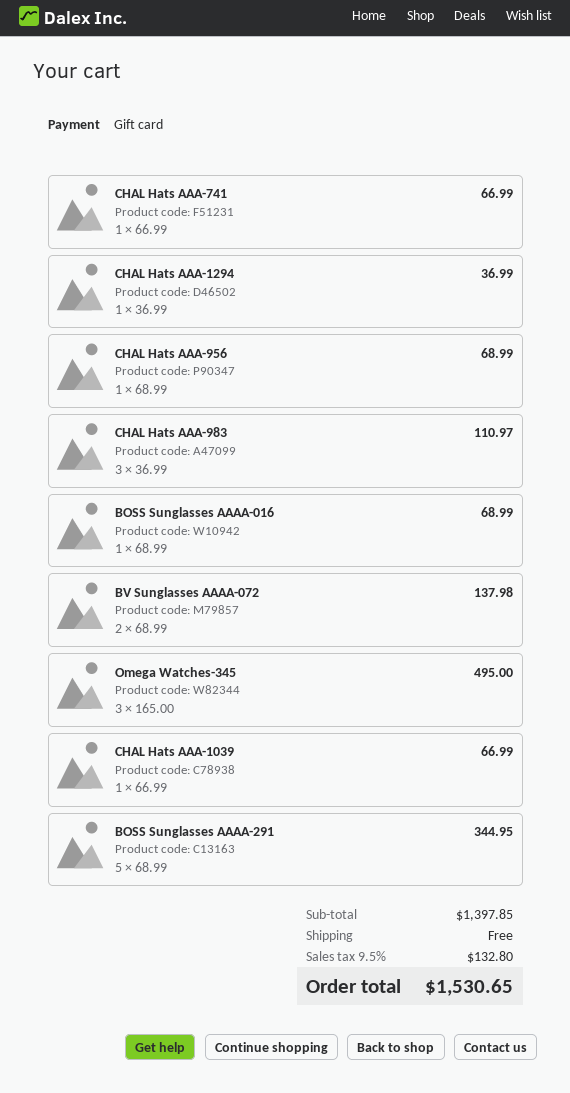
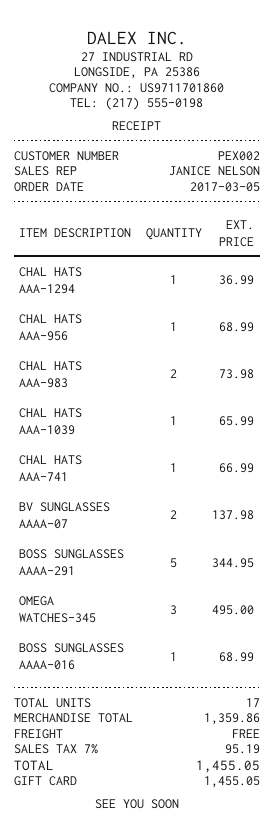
CHAL Hats AAA-983: 3 for 110.97 -> 2 for 73.98
CHAL Hats AAA-1039: 1 for 66.99 -> 1 for 65.99
subtotal: 1397.85 -> 1359.86
tax: 9.5% = 132.80 -> 7% = 95.19
total: 1530.65 -> 1455.05

